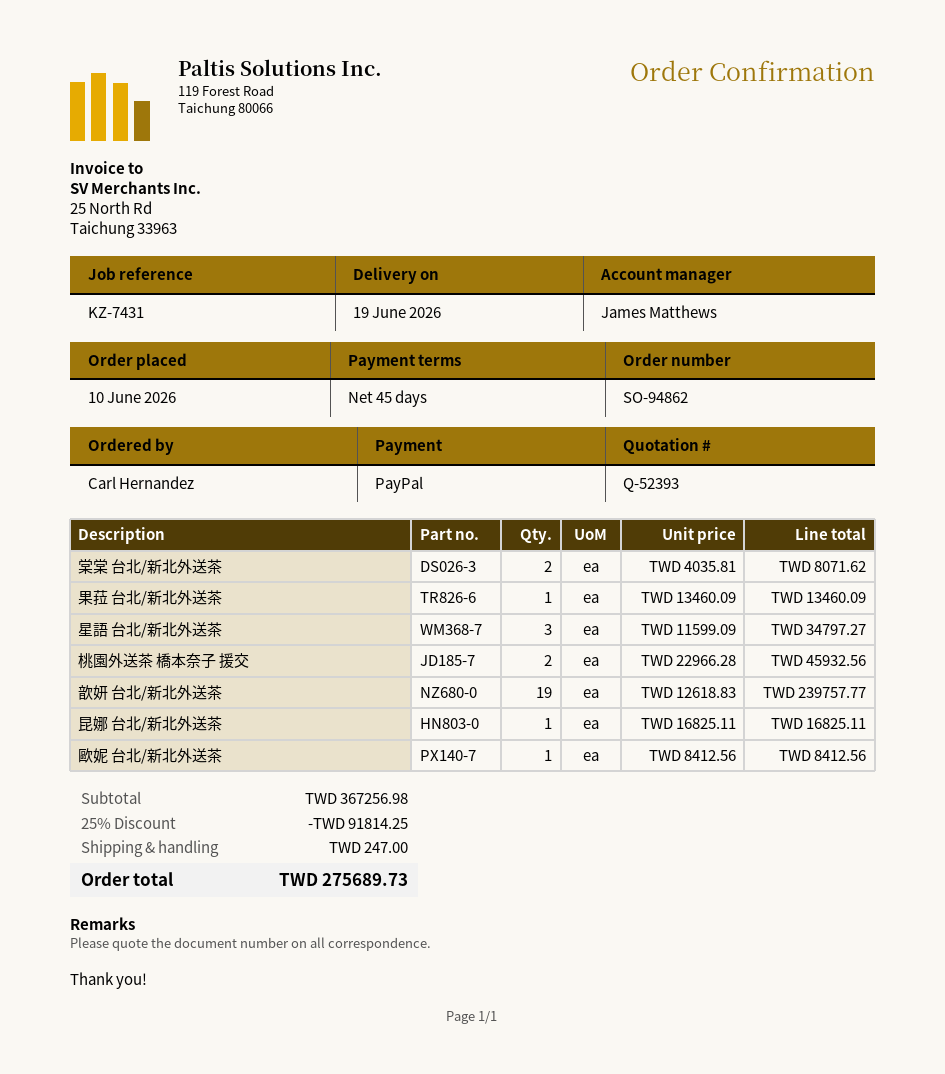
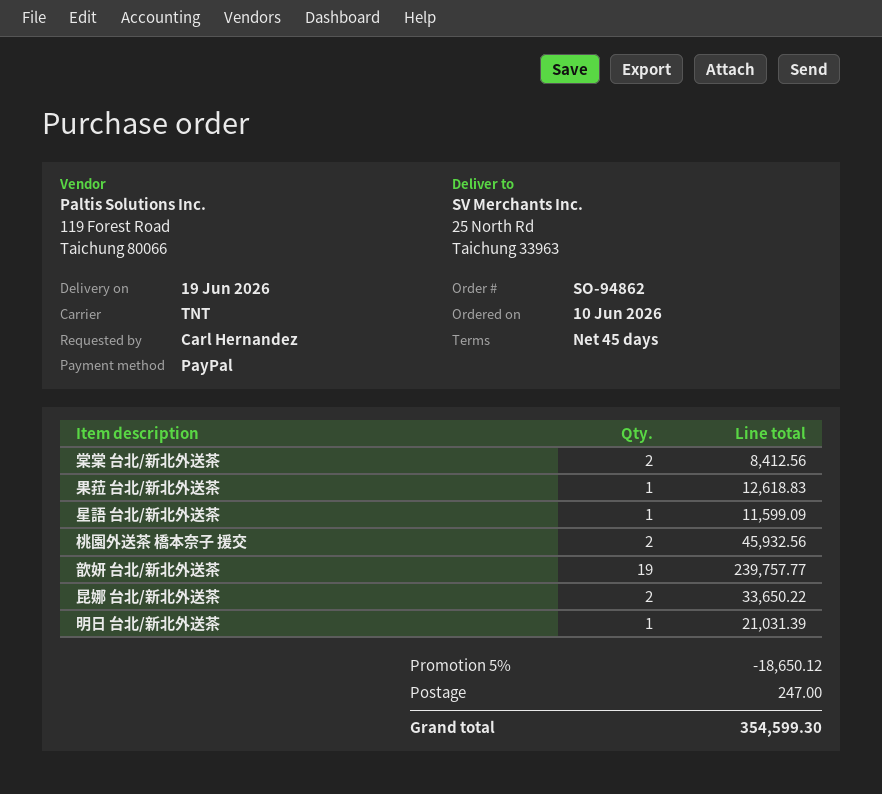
棠棠 台北/新北外送茶: 2 for 8071.62 -> 2 for 8412.56
果菈 台北/新北外送茶: 1 for 13460.09 -> 1 for 12618.83
星語 台北/新北外送茶: 3 for 34797.27 -> 1 for 11599.09
昆娜 台北/新北外送茶: 1 for 16825.11 -> 2 for 33650.22
歐妮 台北/新北外送茶: 1 for 8412.56 -> none
明日 台北/新北外送茶: none -> 1 for 21031.39
discount: 25% = 91814.25 -> 5% = 18650.12
total: 275689.73 -> 354599.30

